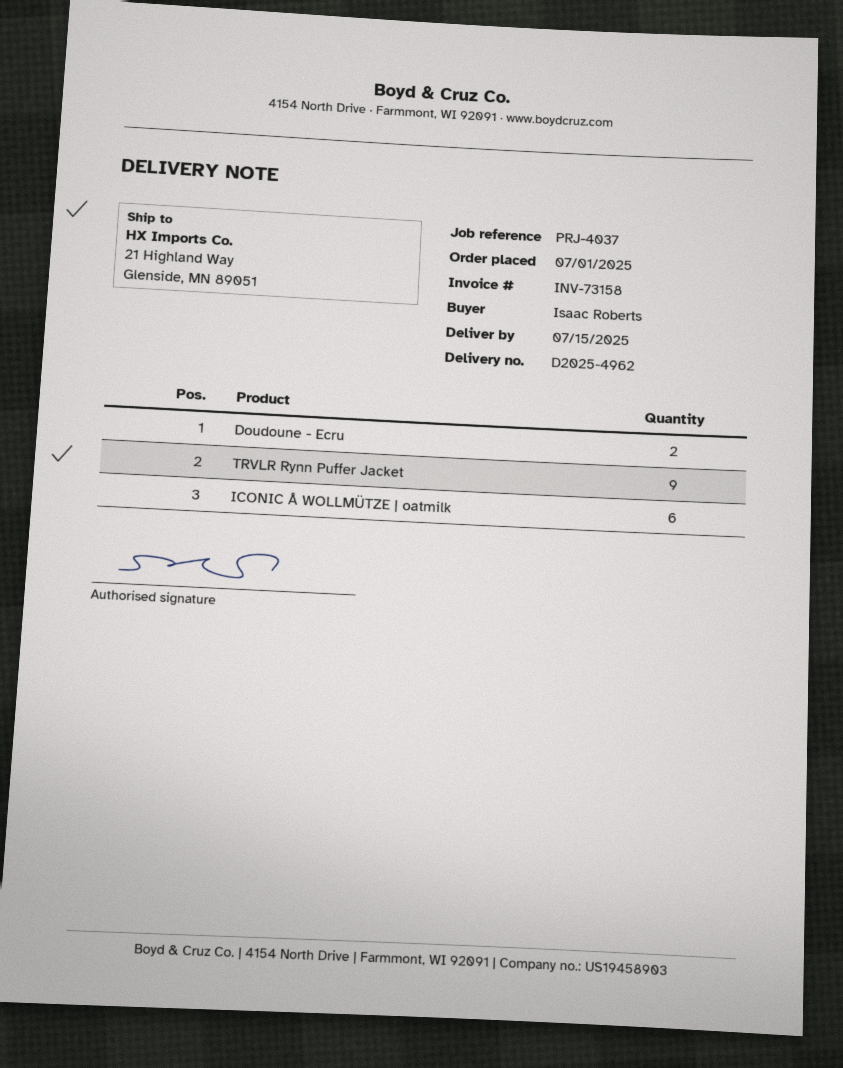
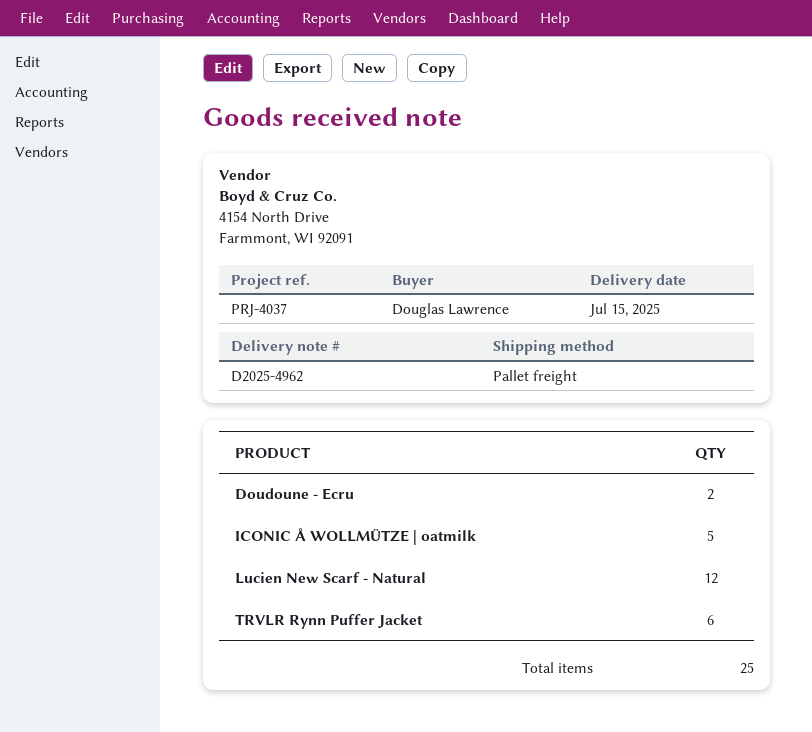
ordered by: Isaac Roberts -> Douglas Lawrence
TRVLR Rynn Puffer Jacket: 9 -> 6
ICONIC Å WOLLMÜTZE | oatmilk: 6 -> 5
Lucien New Scarf - Natural: none -> 12

